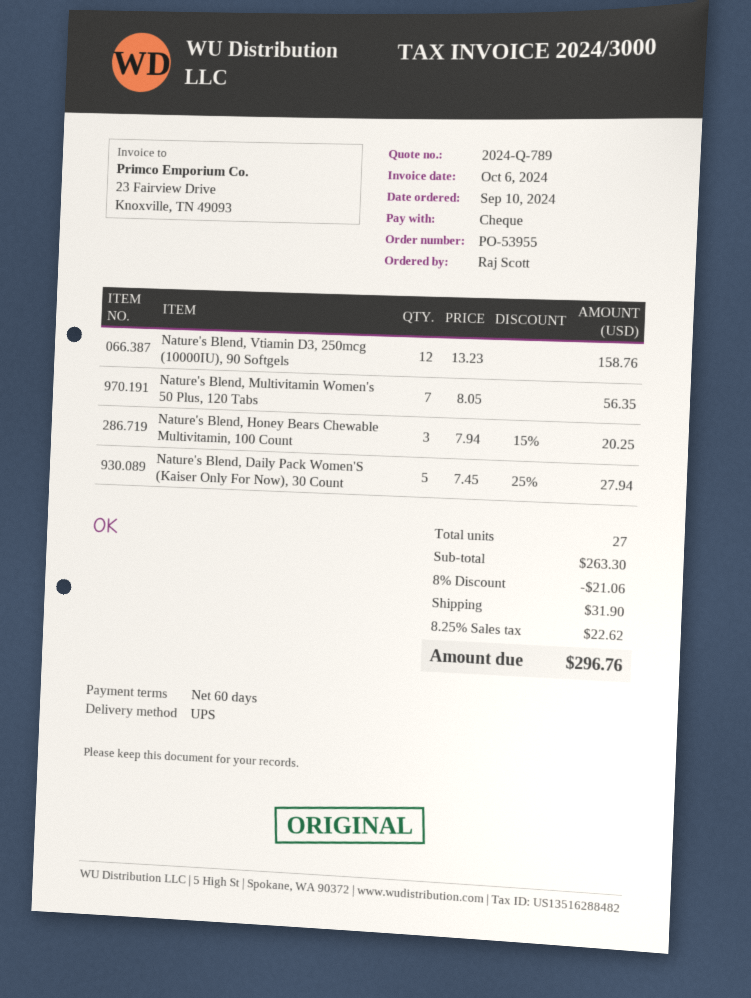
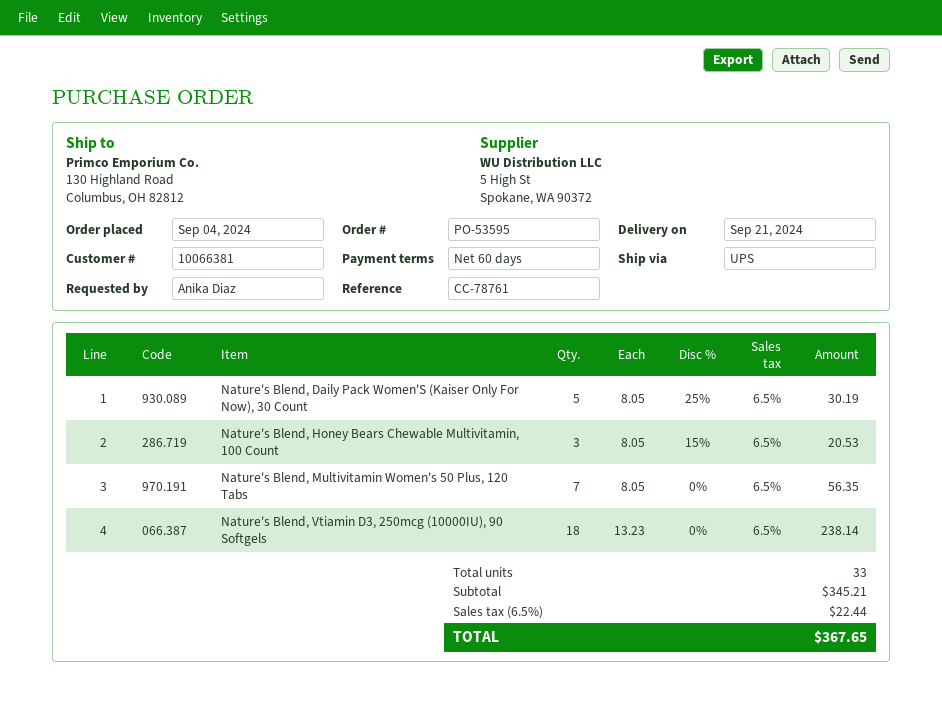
order number: PO-53955 -> PO-53595
order date: 2024-09-10 -> 2024-09-04
ordered by: Raj Scott -> Anika Diaz
Nature's Blend, Vtiamin D3, 250mcg (10000IU), 90 Softgels: 12 x 13.23 = 158.76 -> 18 x 13.23 = 238.14
Nature's Blend, Honey Bears Chewable Multivitamin, 100 Count: 3 x 7.94 - 15% = 20.25 -> 3 x 8.05 - 15% = 20.53
Nature's Blend, Daily Pack Women'S (Kaiser Only For Now), 30 Count: 5 x 7.45 - 25% = 27.94 -> 5 x 8.05 - 25% = 30.19
total quantity: 27 -> 33
subtotal: 263.30 -> 345.21
discount: 8% = 21.06 -> none
shipping: 31.90 -> none
tax: 8.25% = 22.62 -> 6.5% = 22.44
total: 296.76 -> 367.65

